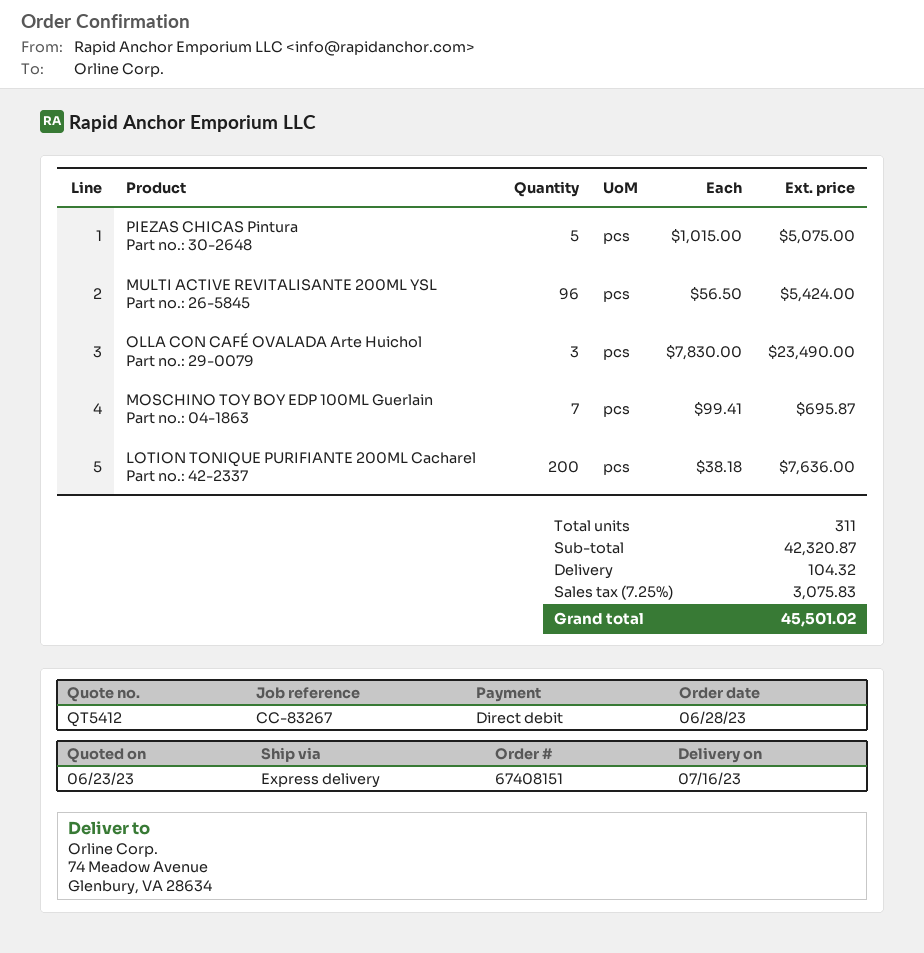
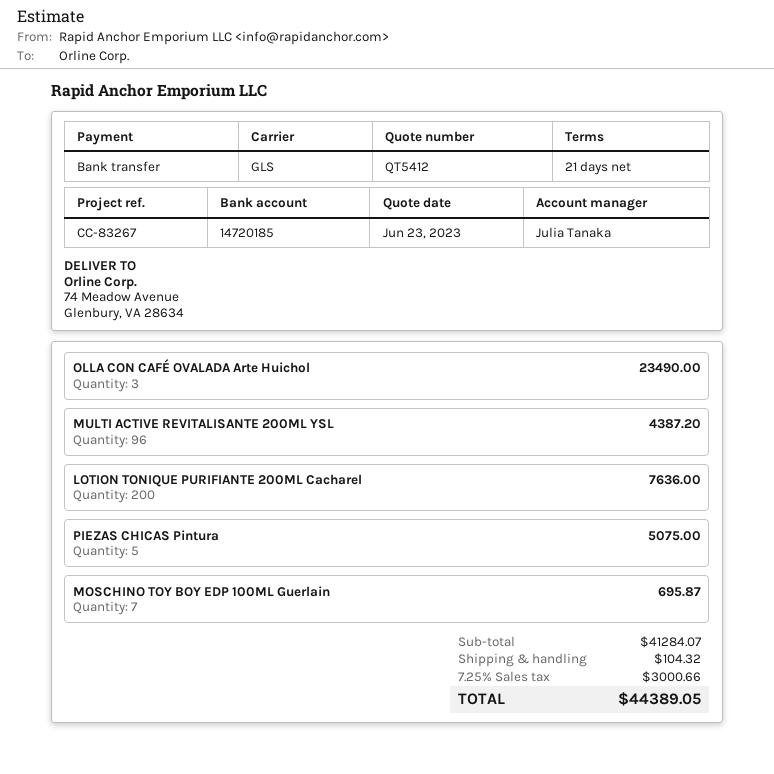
payment method: direct debit -> bank transfer
shipping method: express -> GLS
MULTI ACTIVE REVITALISANTE 200ML YSL: 96 for 5424.00 -> 96 for 4387.20
subtotal: 42320.87 -> 41284.07
tax: 7.25% = 3075.83 -> 7.25% = 3000.66
total: 45501.02 -> 44389.05

